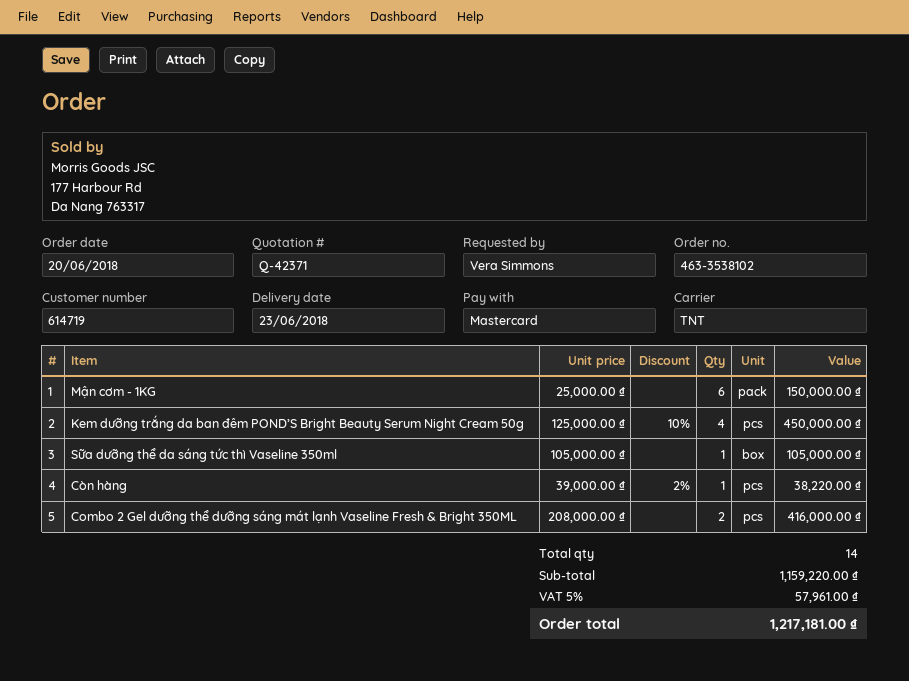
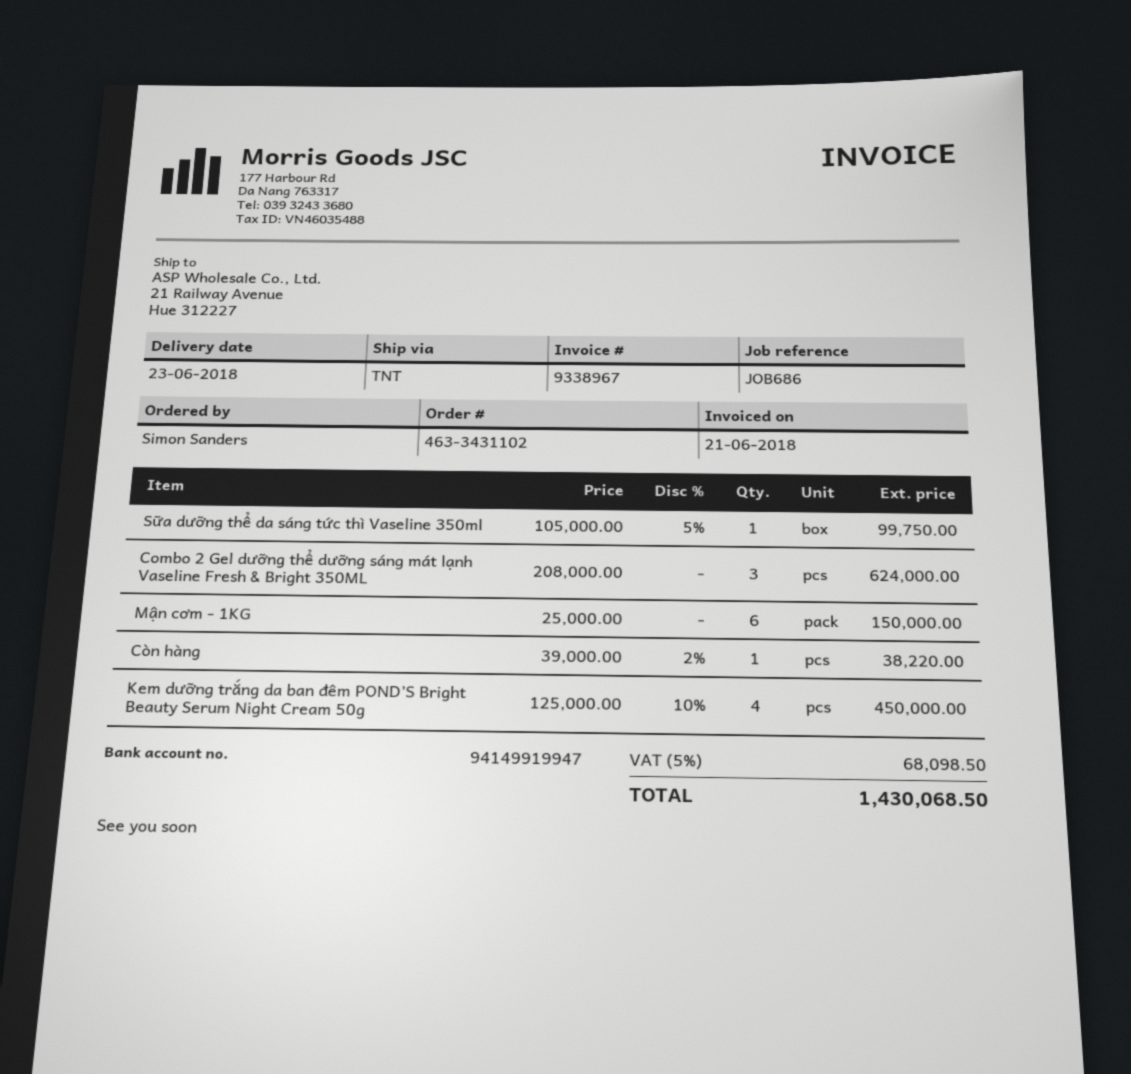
order number: 463-3538102 -> 463-3431102
ordered by: Vera Simmons -> Simon Sanders
Sữa dưỡng thể da sáng tức thì Vaseline 350ml: 1 x 105000.00 = 105000.00 -> 1 x 105000.00 - 5% = 99750.00
Combo 2 Gel dưỡng thể dưỡng sáng mát lạnh Vaseline Fresh & Bright 350ML: 2 x 208000.00 = 416000.00 -> 3 x 208000.00 = 624000.00
tax: 5% = 57961.00 -> 5% = 68098.50
total: 1217181.00 -> 1430068.50

